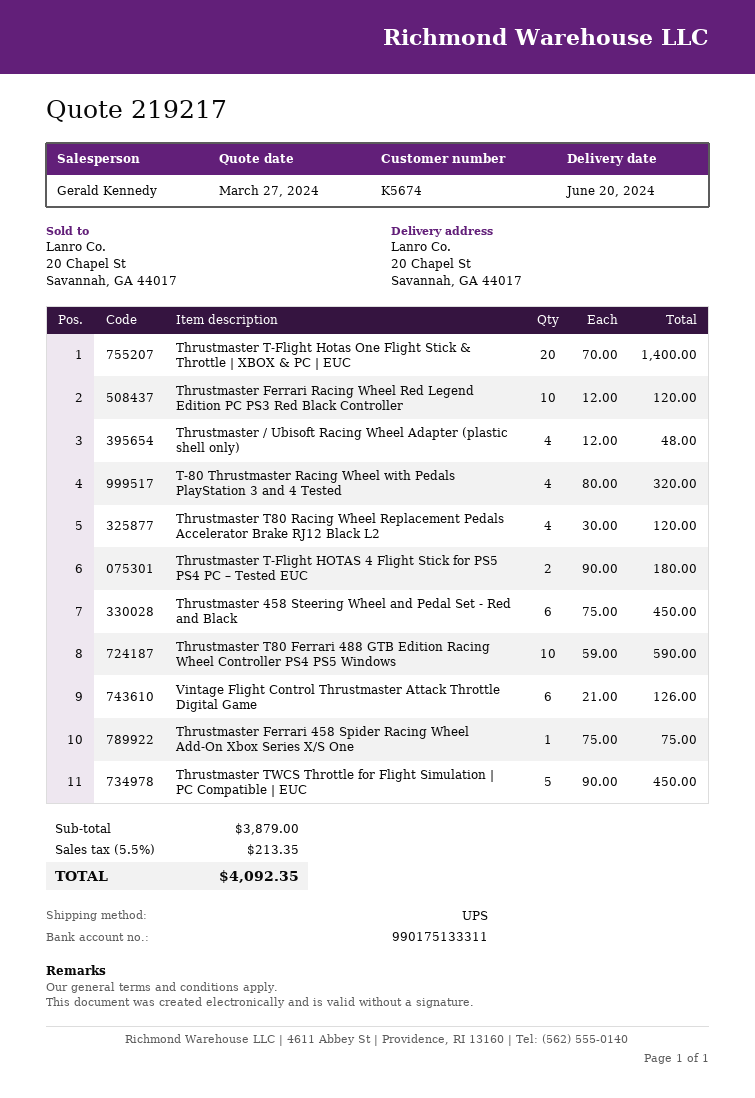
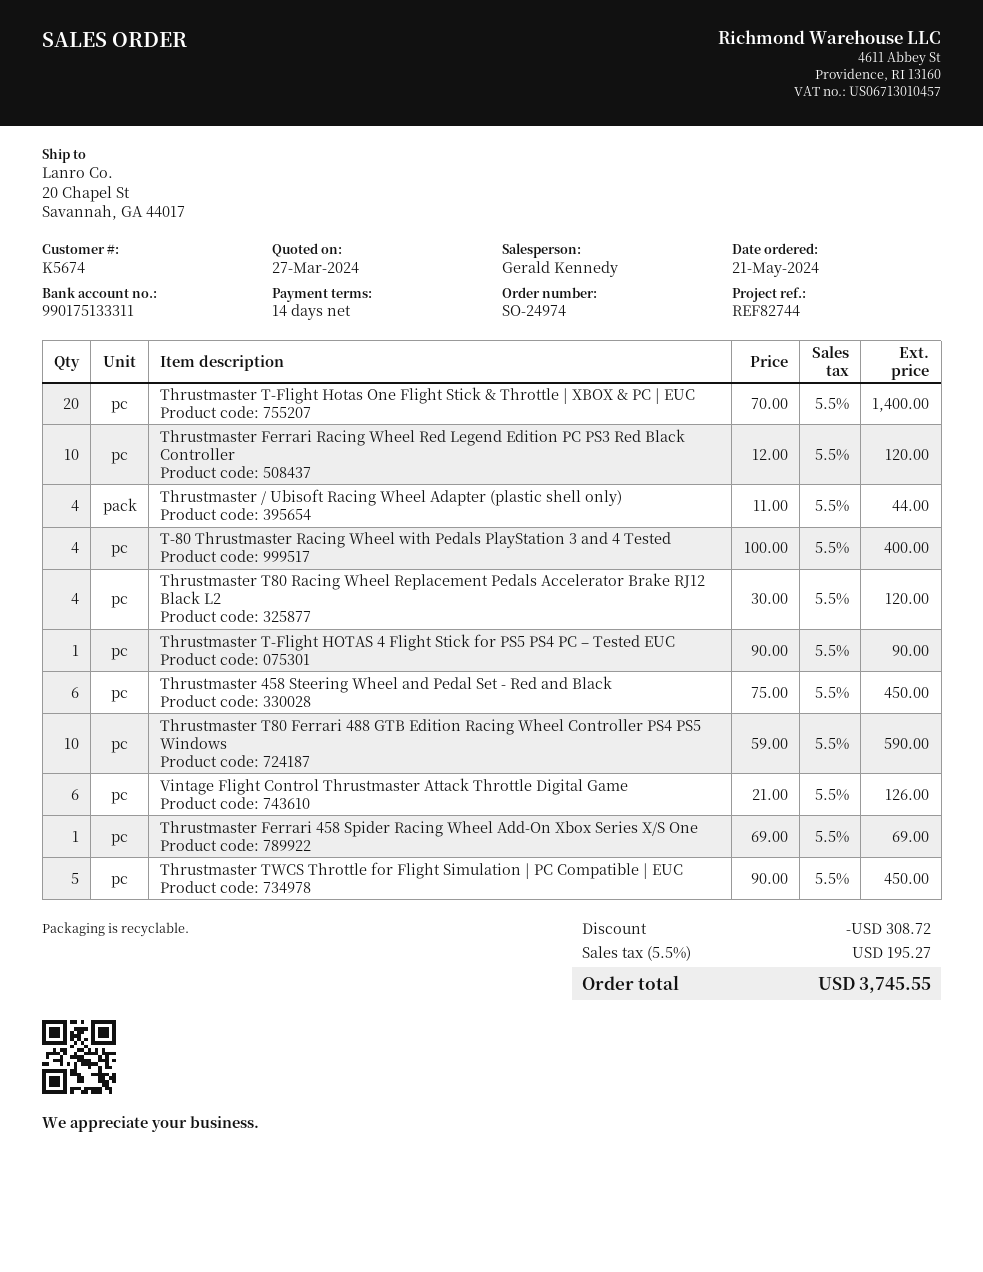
Thrustmaster / Ubisoft Racing Wheel Adapter (plastic shell only): 4 x 12.00 = 48.00 -> 4 x 11.00 = 44.00
T-80 Thrustmaster Racing Wheel with Pedals PlayStation 3 and 4 Tested: 4 x 80.00 = 320.00 -> 4 x 100.00 = 400.00
Thrustmaster T-Flight HOTAS 4 Flight Stick for PS5 PS4 PC – Tested EUC: 2 x 90.00 = 180.00 -> 1 x 90.00 = 90.00
Thrustmaster Ferrari 458 Spider Racing Wheel Add-On Xbox Series X/S One: 1 x 75.00 = 75.00 -> 1 x 69.00 = 69.00
discount: none -> 308.72
tax: 5.5% = 213.35 -> 5.5% = 195.27
total: 4092.35 -> 3745.55

